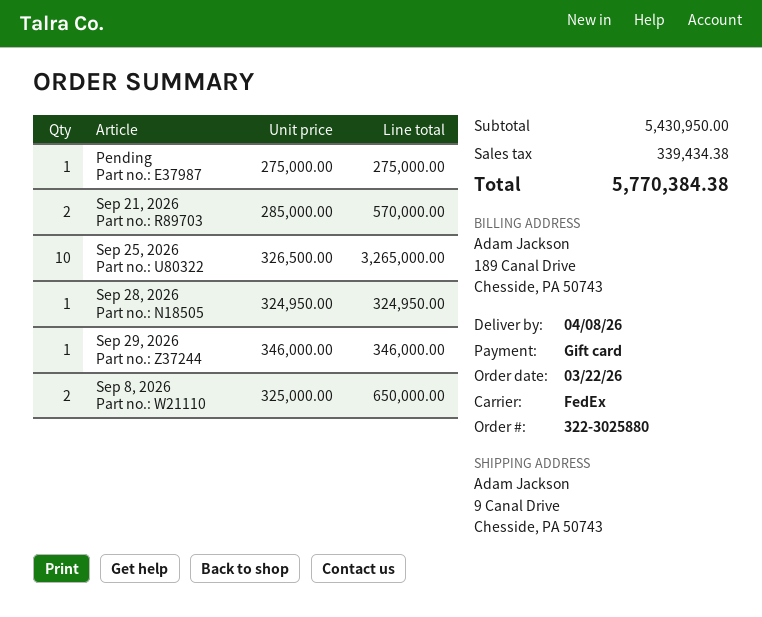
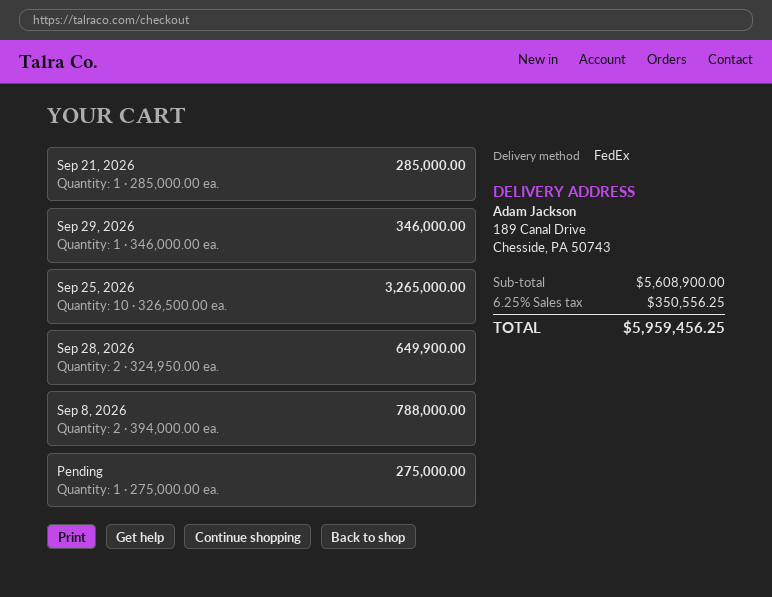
ship to: 9 Canal Drive, Chesside, PA 50743 -> 189 Canal Drive, Chesside, PA 50743
Sep 21, 2026: 2 x 285000.00 = 570000.00 -> 1 x 285000.00 = 285000.00
Sep 28, 2026: 1 x 324950.00 = 324950.00 -> 2 x 324950.00 = 649900.00
Sep 8, 2026: 2 x 325000.00 = 650000.00 -> 2 x 394000.00 = 788000.00
subtotal: 5430950.00 -> 5608900.00
tax: 339434.38 -> 350556.25
total: 5770384.38 -> 5959456.25

